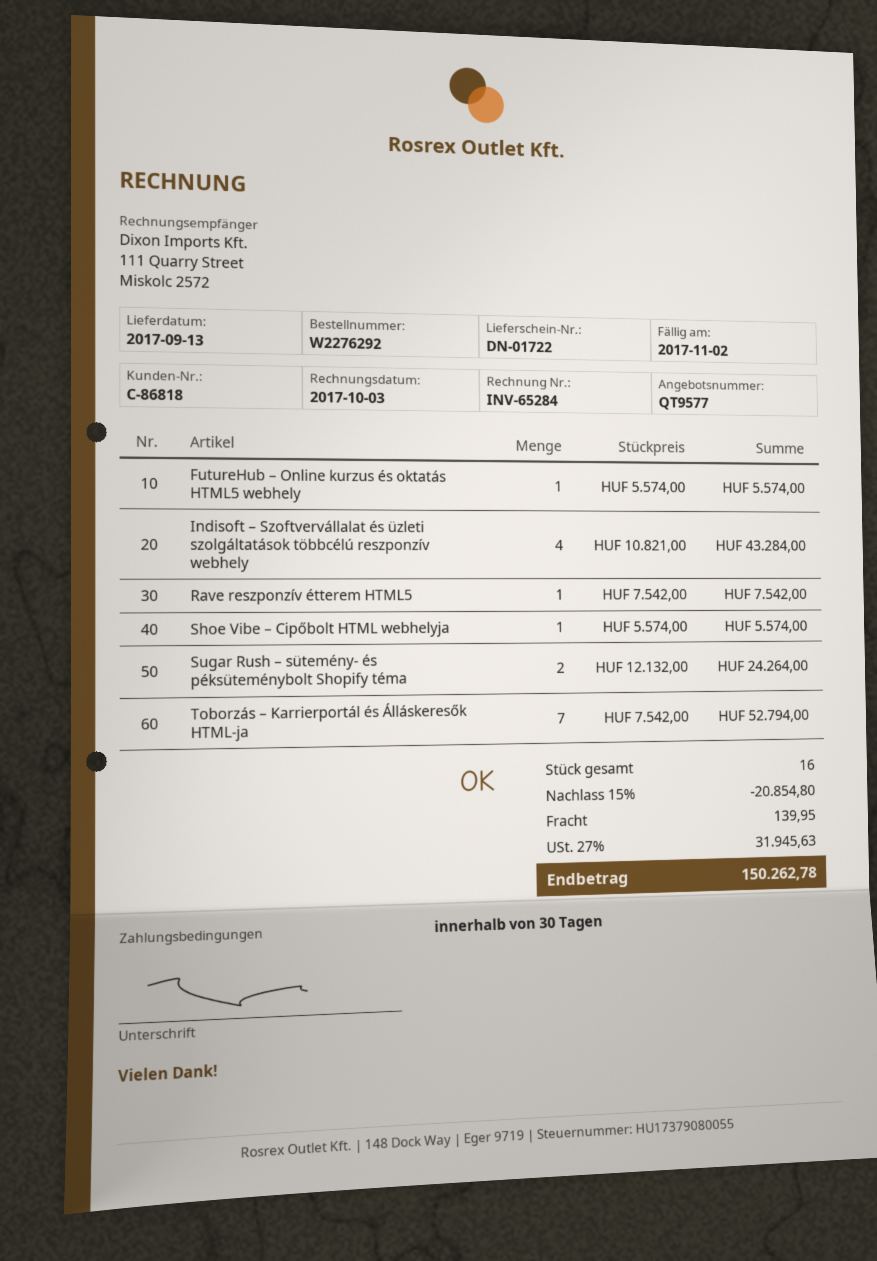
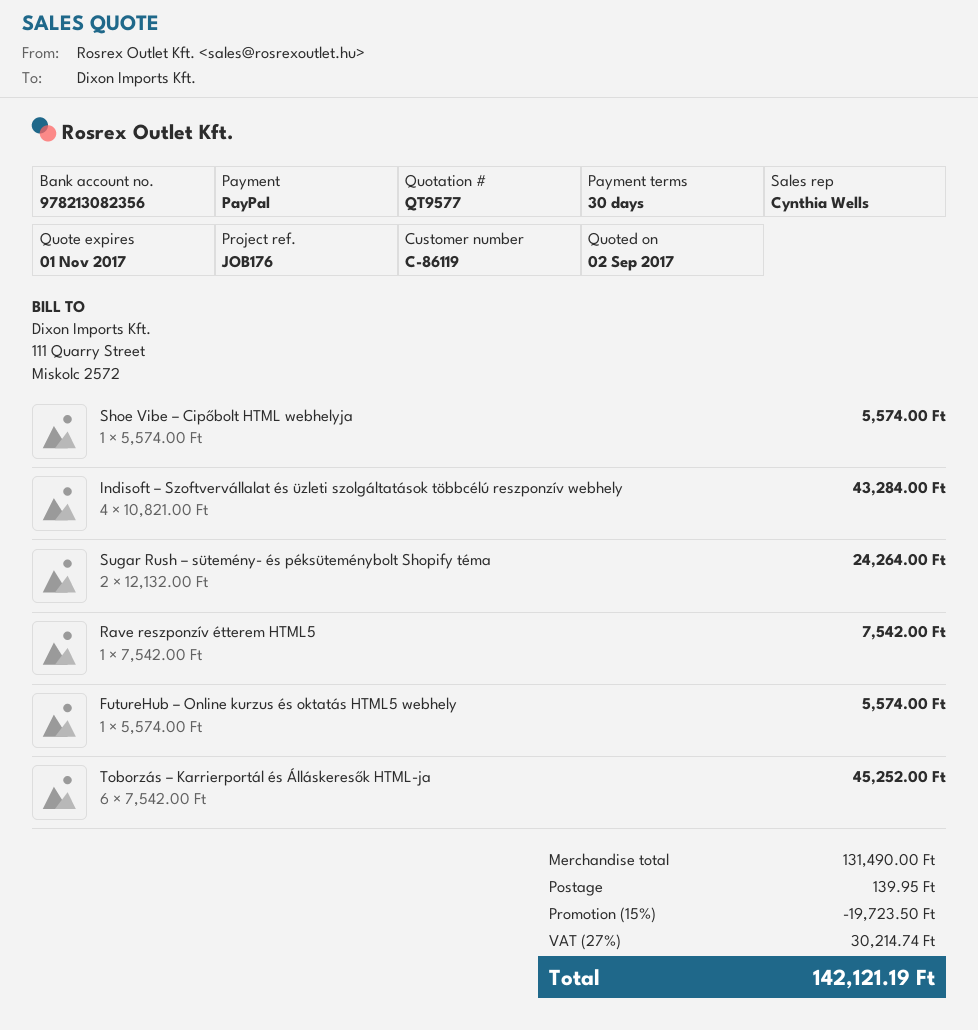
customer number: C-86818 -> C-86119
Toborzás – Karrierportál és Álláskeresők HTML-ja: 7 x 7542.00 = 52794.00 -> 6 x 7542.00 = 45252.00
discount: 15% = 20854.80 -> 15% = 19723.50
tax: 27% = 31945.63 -> 27% = 30214.74
total: 150262.78 -> 142121.19

